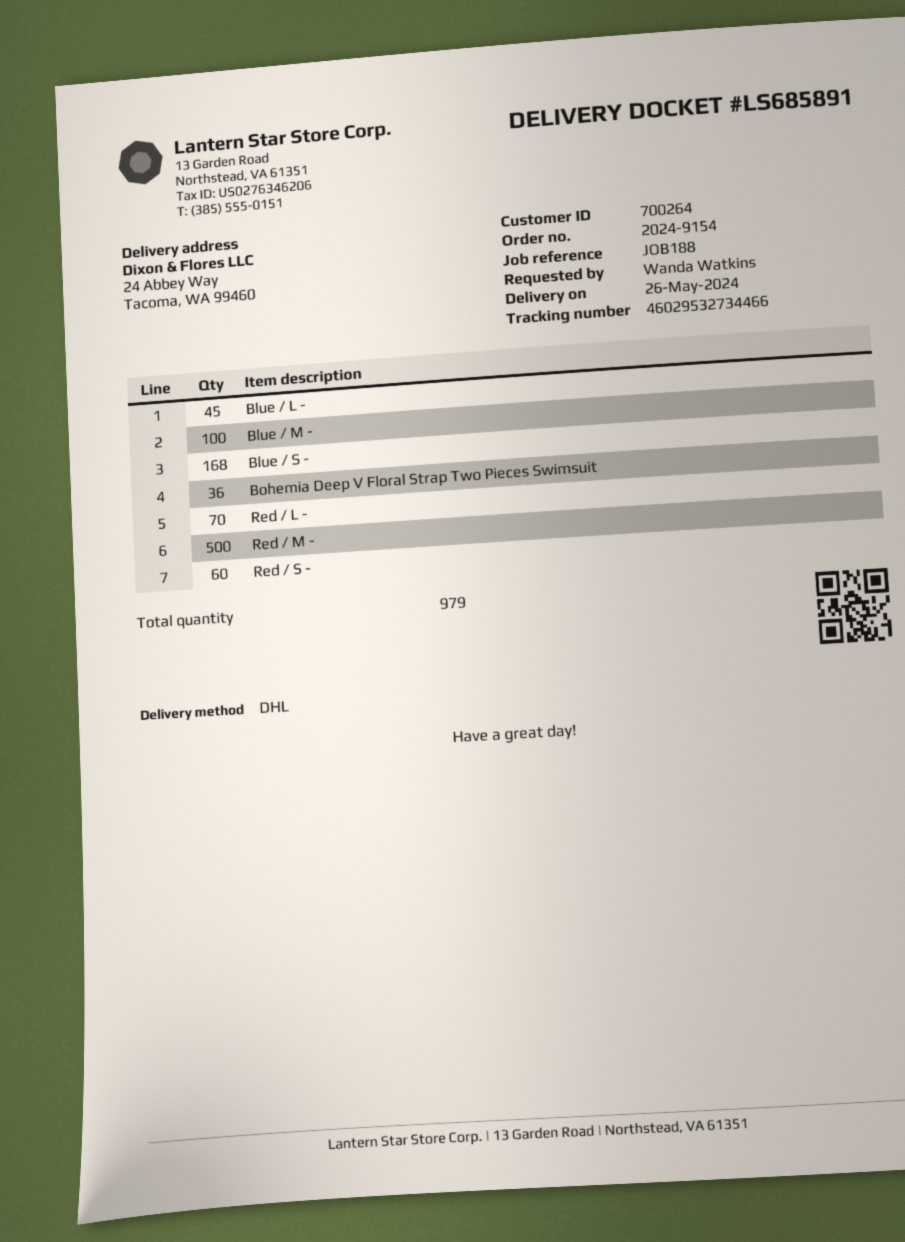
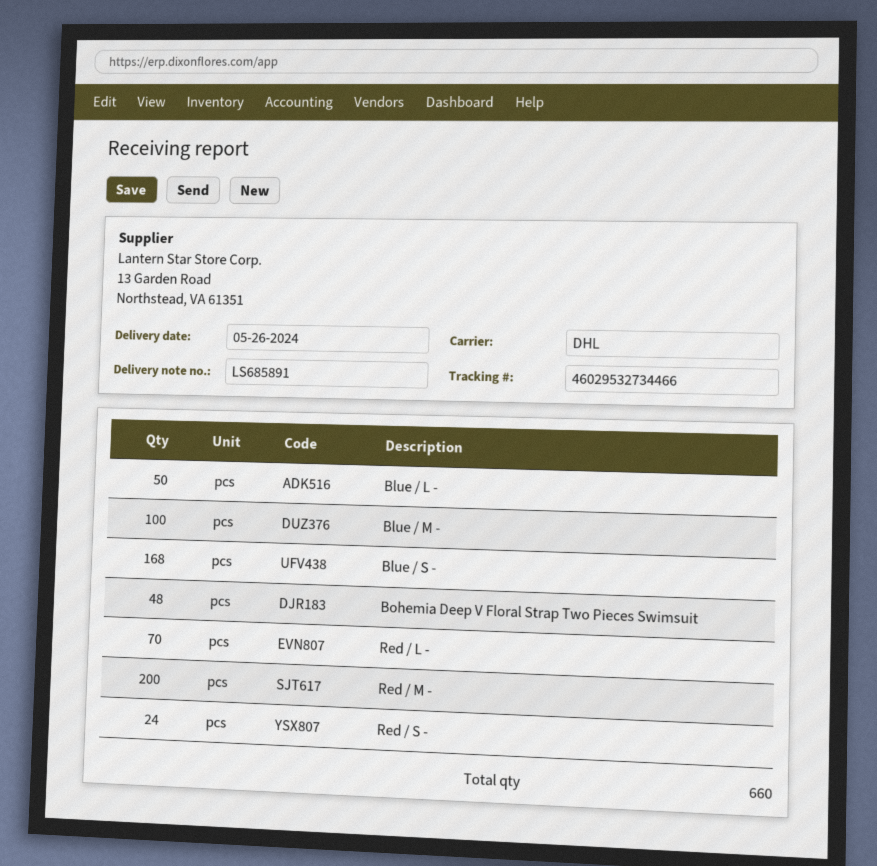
Blue / L -: 45 -> 50
Bohemia Deep V Floral Strap Two Pieces Swimsuit: 36 -> 48
Red / M -: 500 -> 200
Red / S -: 60 -> 24
total quantity: 979 -> 660

